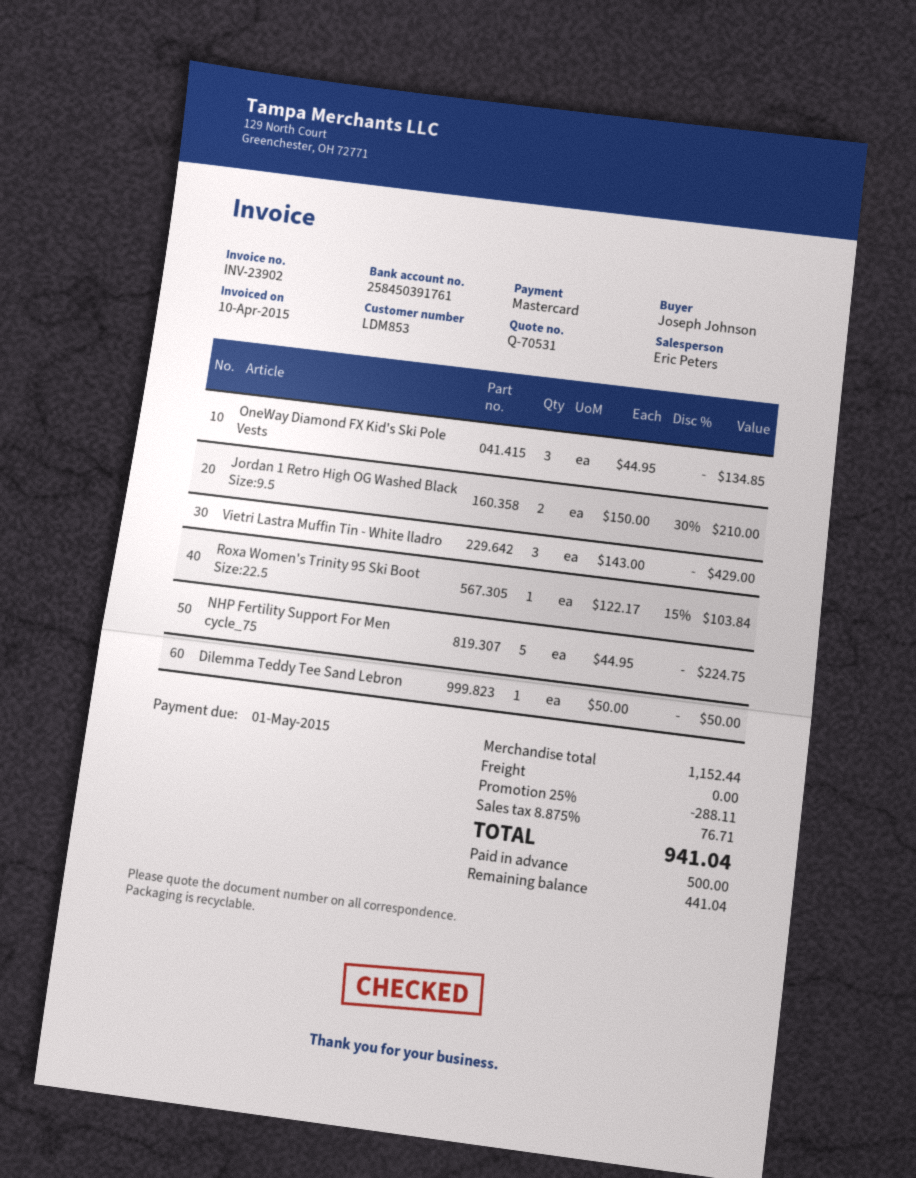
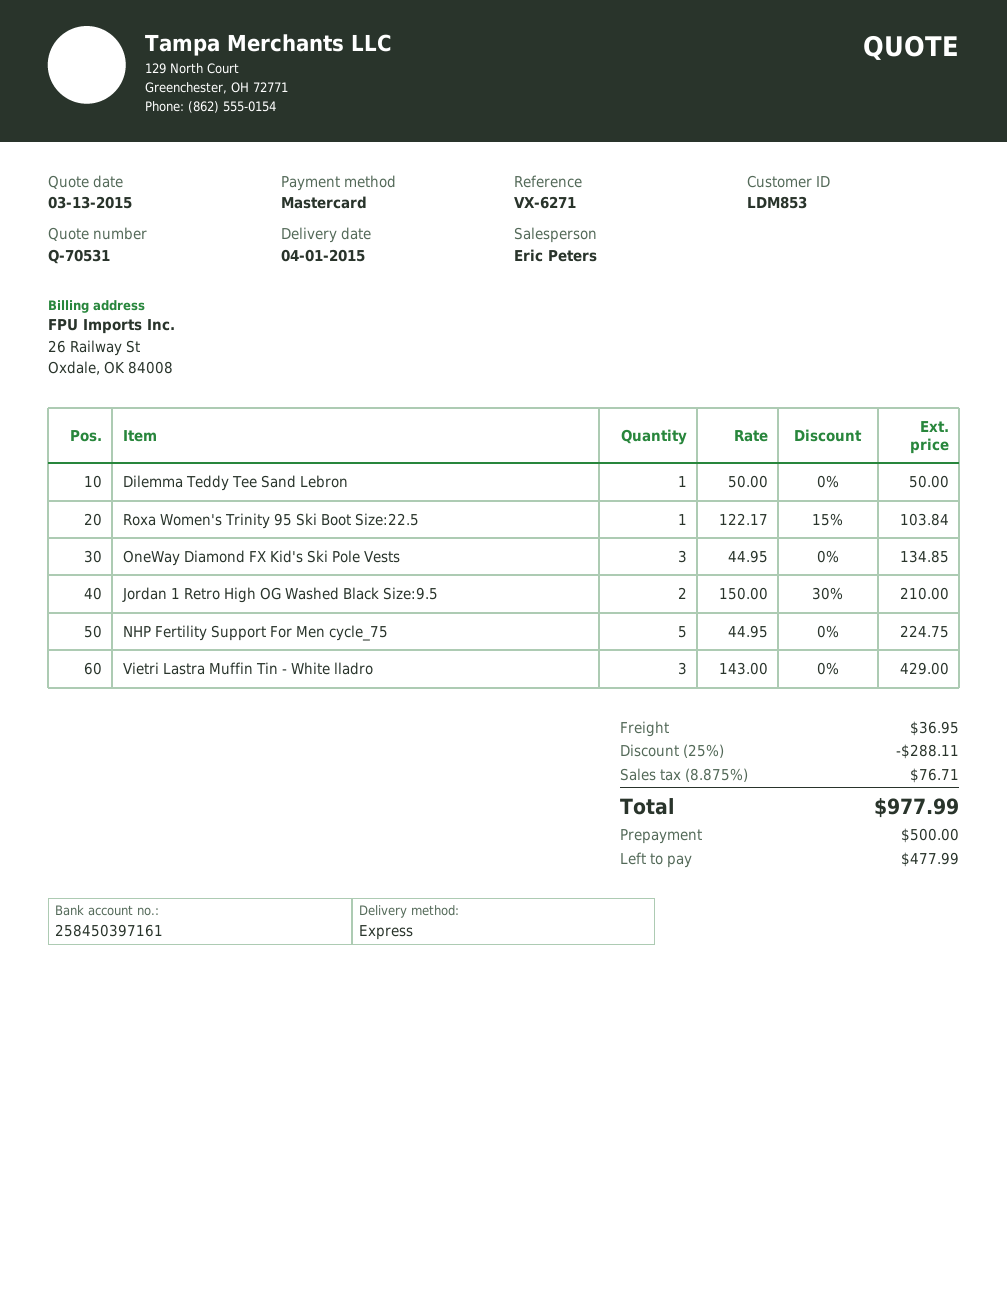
bank account: 258450391761 -> 258450397161
shipping: 0.00 -> 36.95
total: 941.04 -> 977.99
balance: 441.04 -> 477.99

